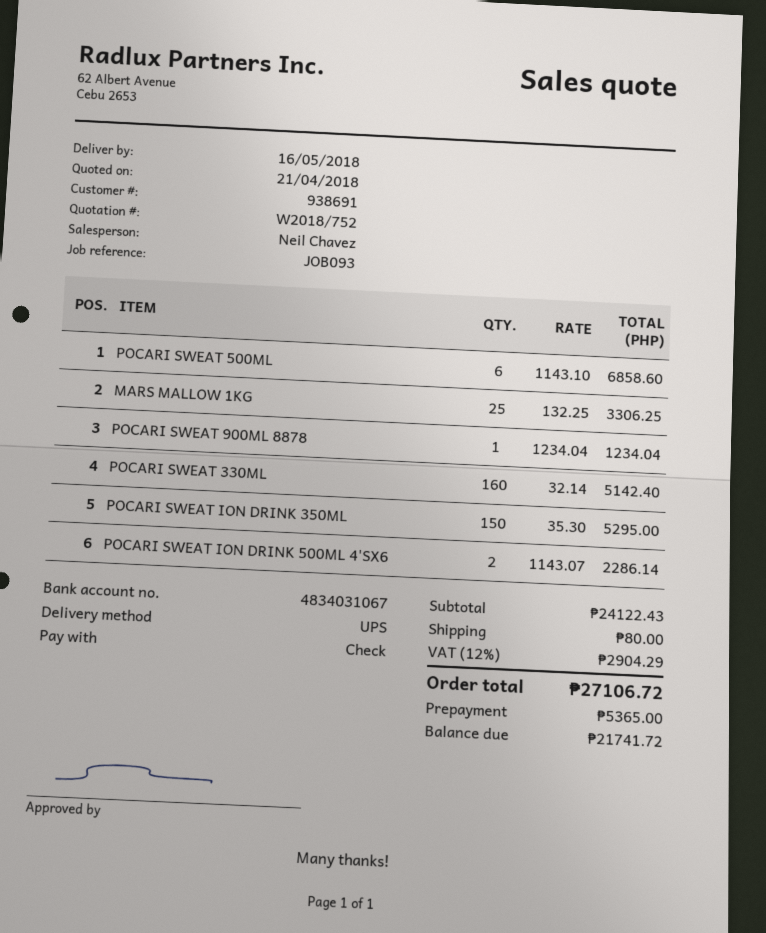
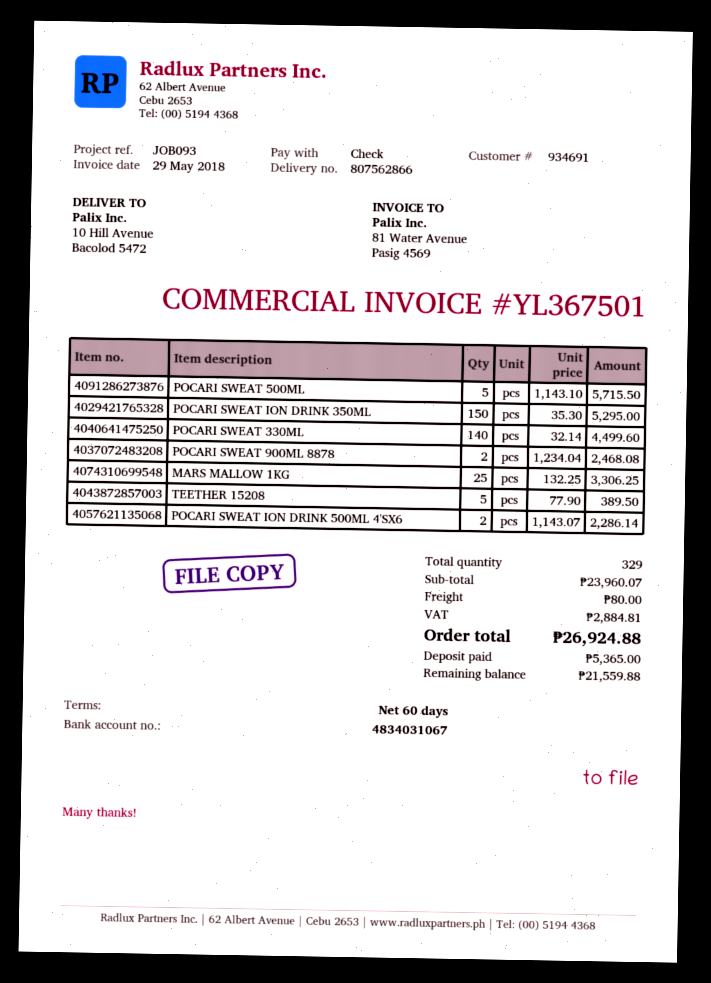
customer number: 938691 -> 934691
POCARI SWEAT 500ML: 6 x 1143.10 = 6858.60 -> 5 x 1143.10 = 5715.50
POCARI SWEAT 900ML 8878: 1 x 1234.04 = 1234.04 -> 2 x 1234.04 = 2468.08
POCARI SWEAT 330ML: 160 x 32.14 = 5142.40 -> 140 x 32.14 = 4499.60
TEETHER 15208: none -> 5 x 77.90 = 389.50
subtotal: 24122.43 -> 23960.07
tax: 2904.29 -> 2884.81
total: 27106.72 -> 26924.88
balance: 21741.72 -> 21559.88

